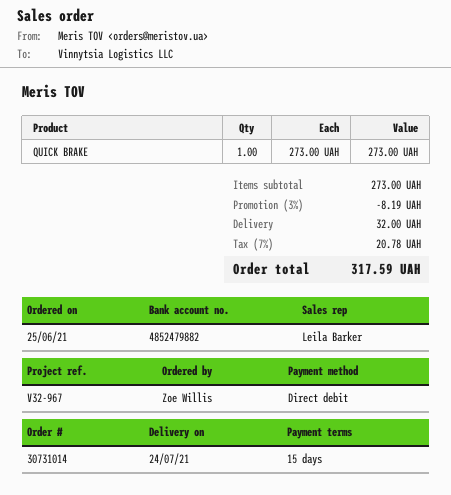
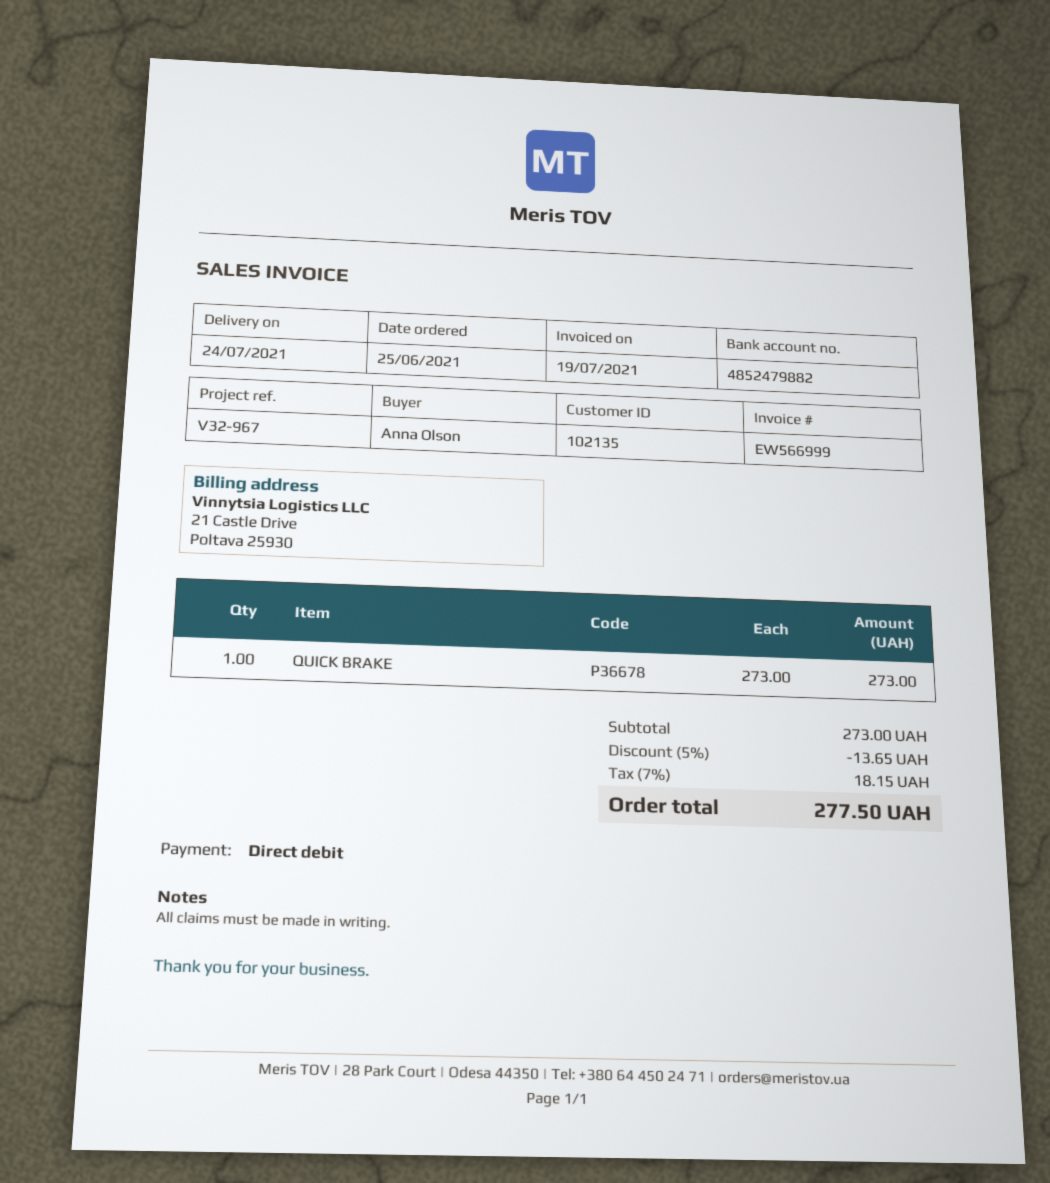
ordered by: Zoe Willis -> Anna Olson
discount: 3% = 8.19 -> 5% = 13.65
shipping: 32.00 -> none
tax: 7% = 20.78 -> 7% = 18.15
total: 317.59 -> 277.50

